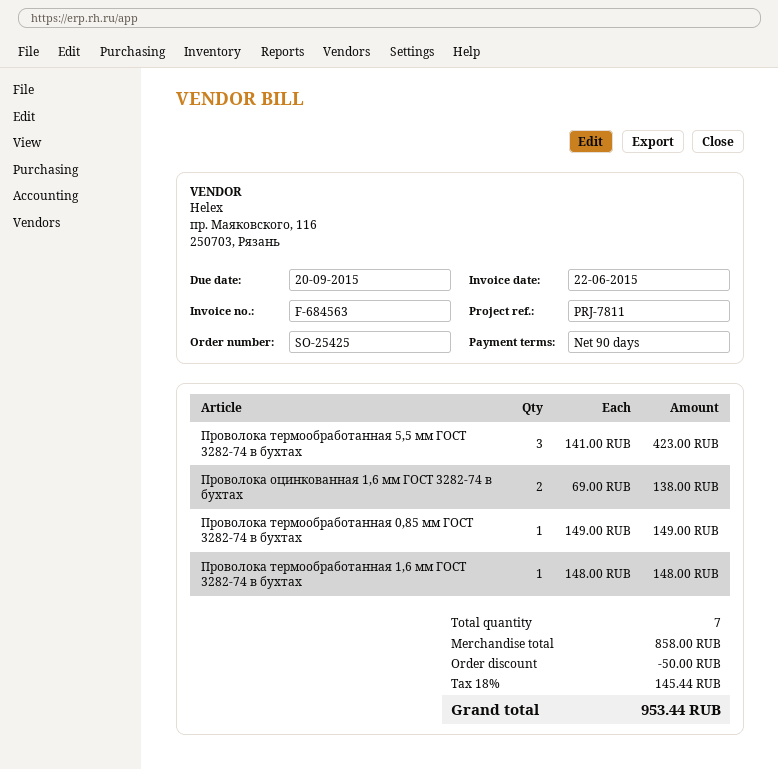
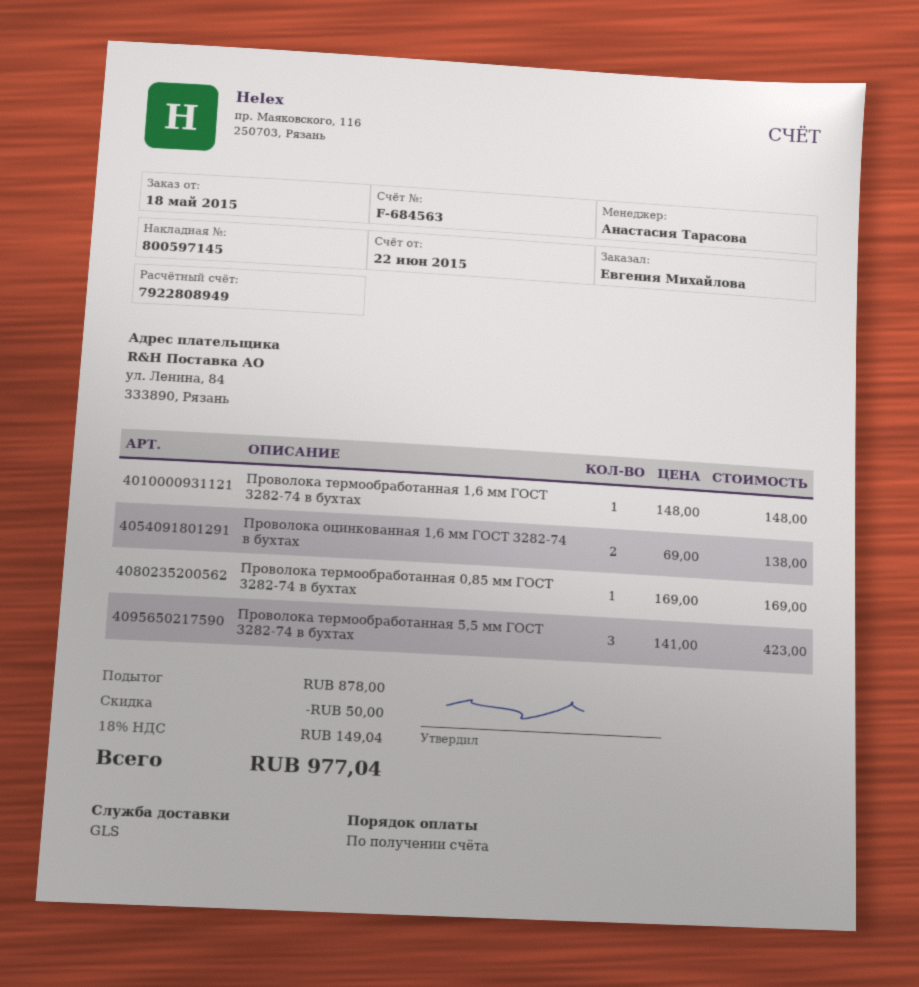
payment terms: 90 days -> on receipt
Проволока термообработанная 0,85 мм ГОСТ 3282-74 в бухтах: 1 x 149.00 = 149.00 -> 1 x 169.00 = 169.00
subtotal: 858.00 -> 878.00
tax: 18% = 145.44 -> 18% = 149.04
total: 953.44 -> 977.04

